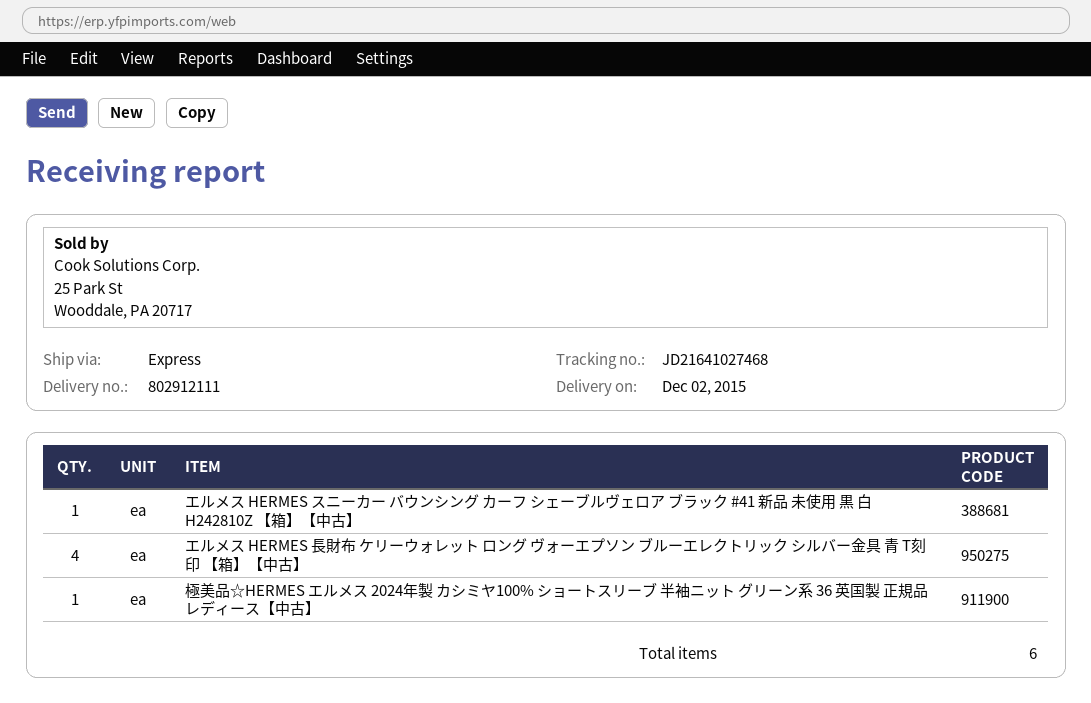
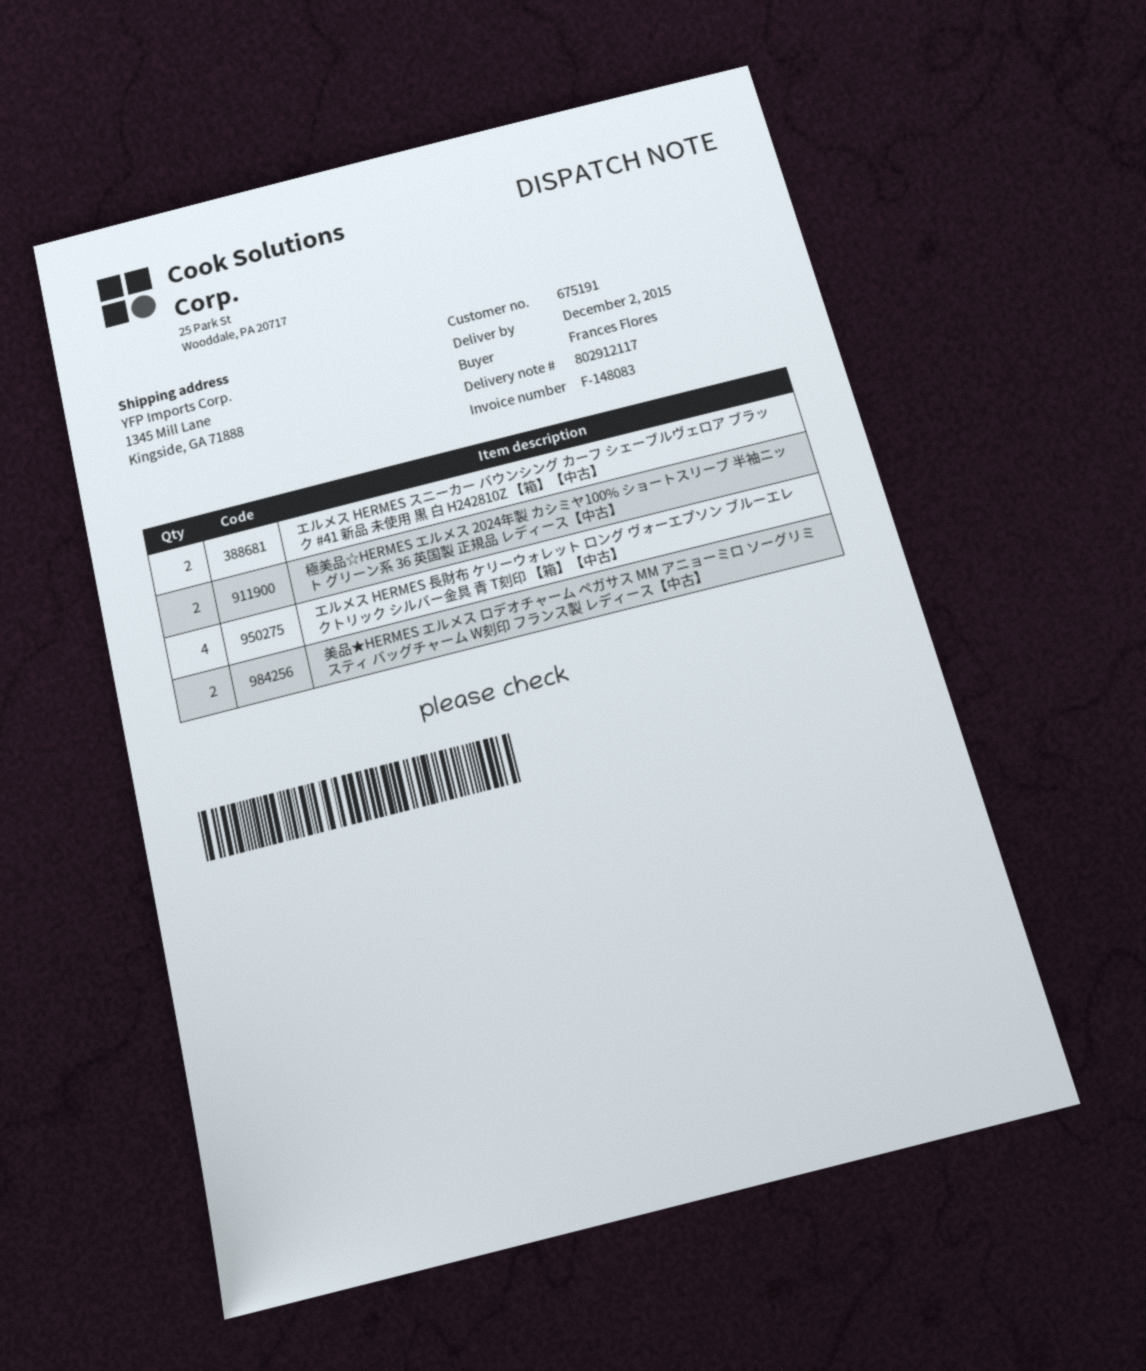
delivery note number: 802912111 -> 802912117
エルメス HERMES スニーカー バウンシング カーフ シェーブルヴェロア ブラック #41 新品 未使用 黒 白 H242810Z 【箱】【中古】: 1 -> 2
極美品☆HERMES エルメス 2024年製 カシミヤ100% ショートスリーブ 半袖ニット グリーン系 36 英国製 正規品 レディース【中古】: 1 -> 2
美品★HERMES エルメス ロデオチャーム ペガサス MM アニョーミロ ソーグリミスティ バッグチャーム W刻印 フランス製 レディース【中古】: none -> 2

